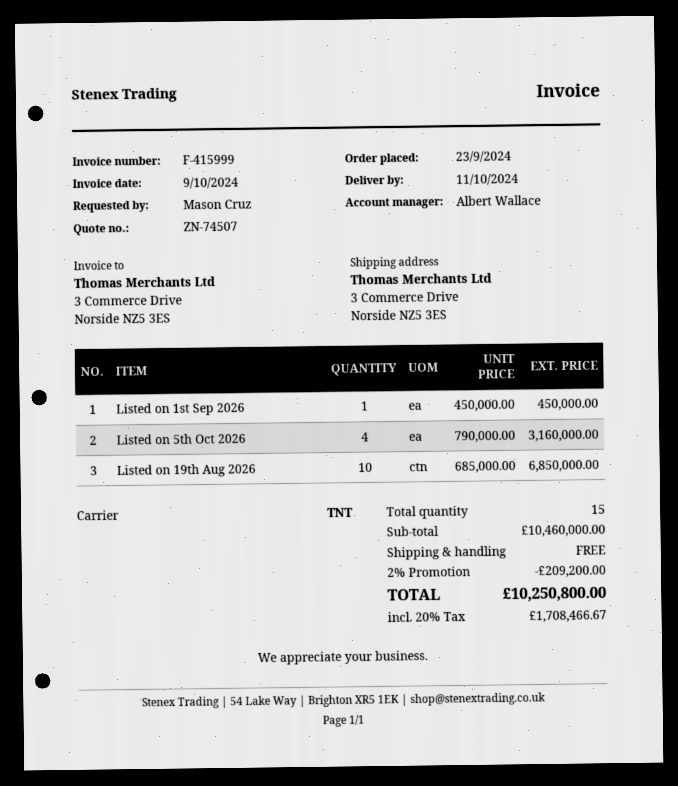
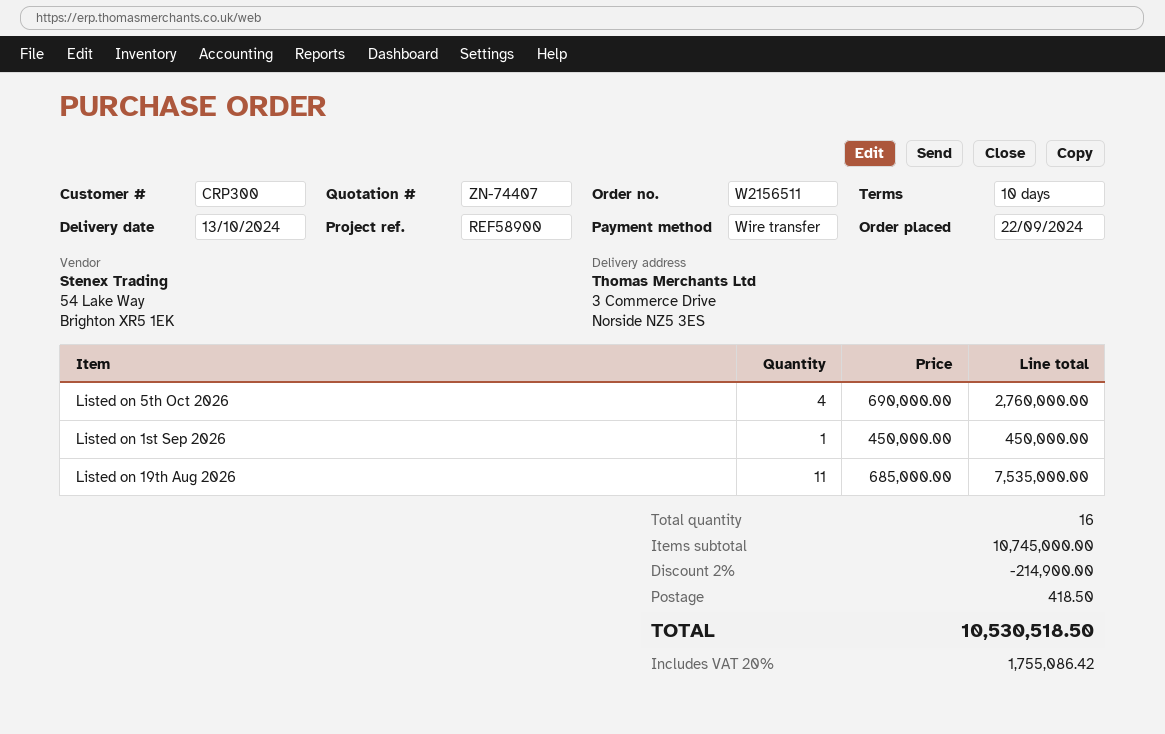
quote number: ZN-74507 -> ZN-74407
order date: 2024-09-23 -> 2024-09-22
delivery date: 2024-10-11 -> 2024-10-13
Listed on 5th Oct 2026: 4 x 790000.00 = 3160000.00 -> 4 x 690000.00 = 2760000.00
Listed on 19th Aug 2026: 10 x 685000.00 = 6850000.00 -> 11 x 685000.00 = 7535000.00
total quantity: 15 -> 16
subtotal: 10460000.00 -> 10745000.00
discount: 2% = 209200.00 -> 2% = 214900.00
shipping: 0.00 -> 418.50
tax: 20% = 1708466.67 -> 20% = 1755086.42
total: 10250800.00 -> 10530518.50

